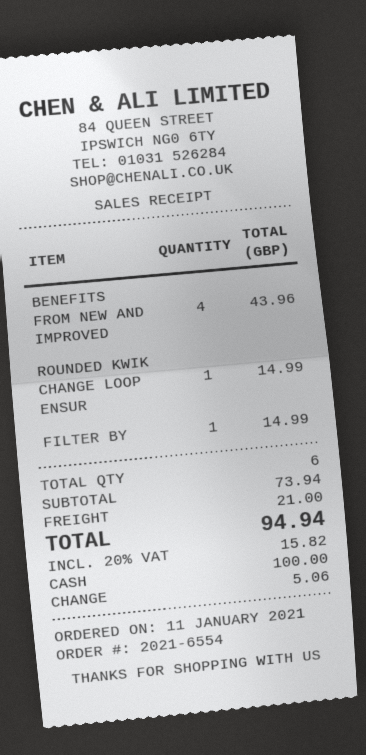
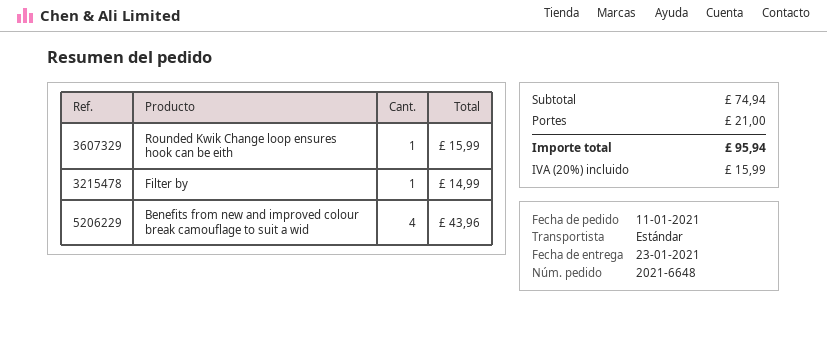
order number: 2021-6554 -> 2021-6648
ROUNDED KWIK CHANGE LOOP ENSUR: 1 for 14.99 -> 1 for 15.99
subtotal: 73.94 -> 74.94
tax: 20% = 15.82 -> 20% = 15.99
total: 94.94 -> 95.94

